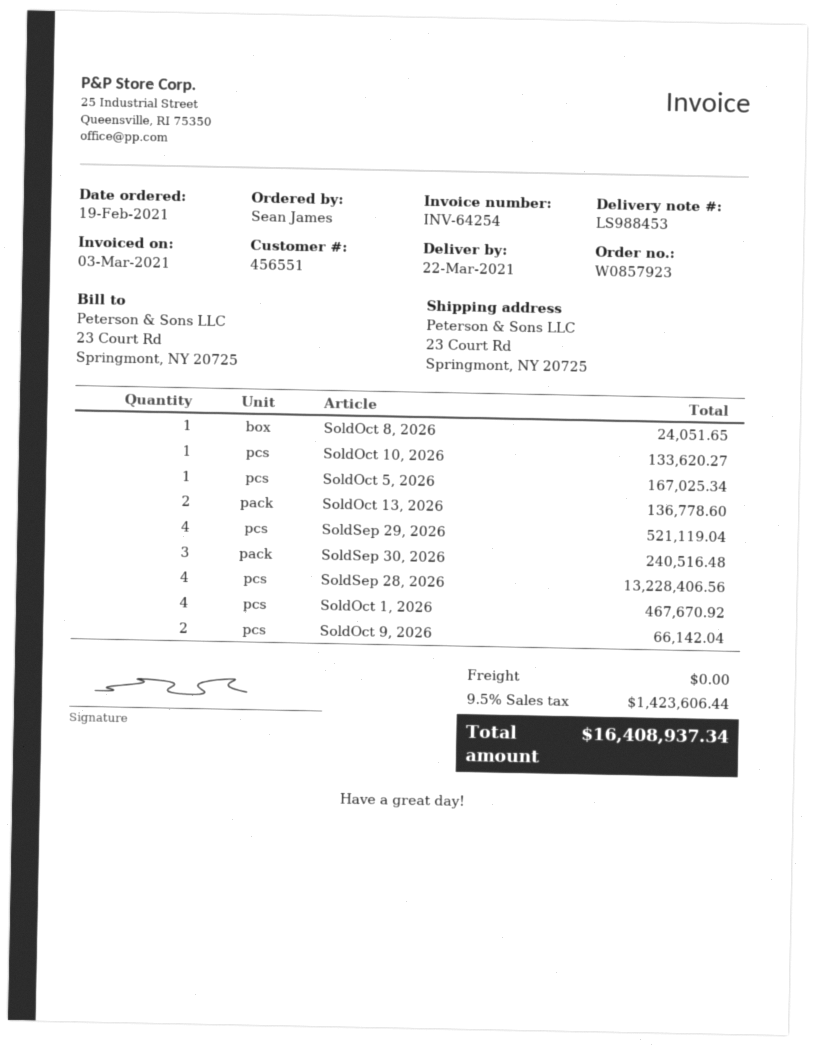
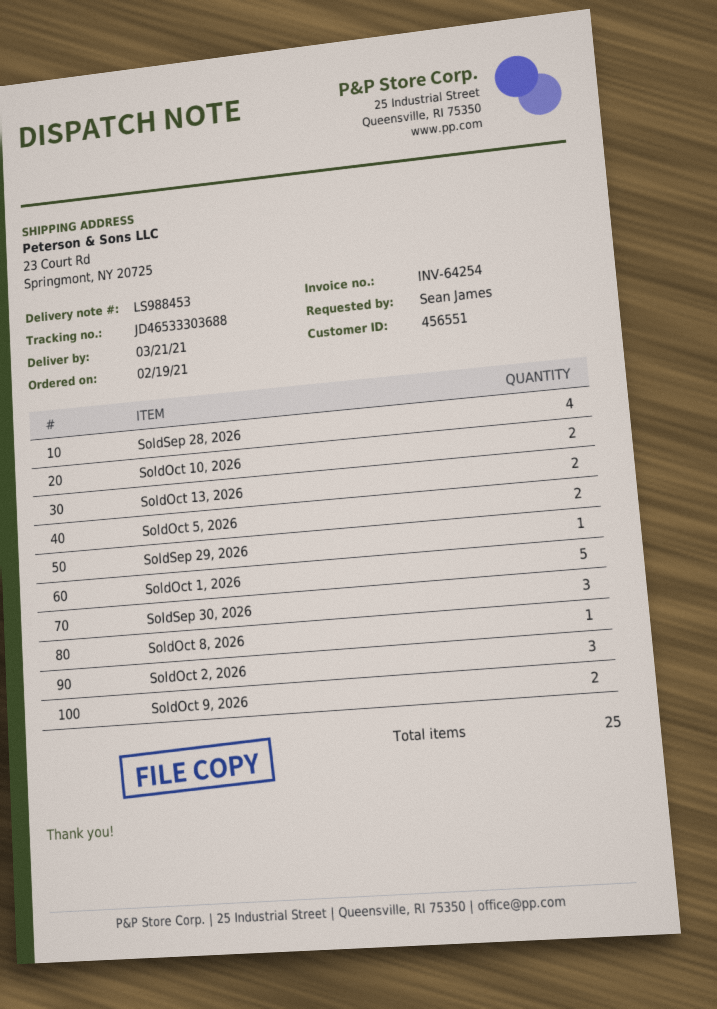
delivery date: 2021-03-22 -> 2021-03-21
SoldOct 10, 2026: 1 -> 2
SoldOct 5, 2026: 1 -> 2
SoldSep 29, 2026: 4 -> 1
SoldOct 1, 2026: 4 -> 5
SoldOct 2, 2026: none -> 3

